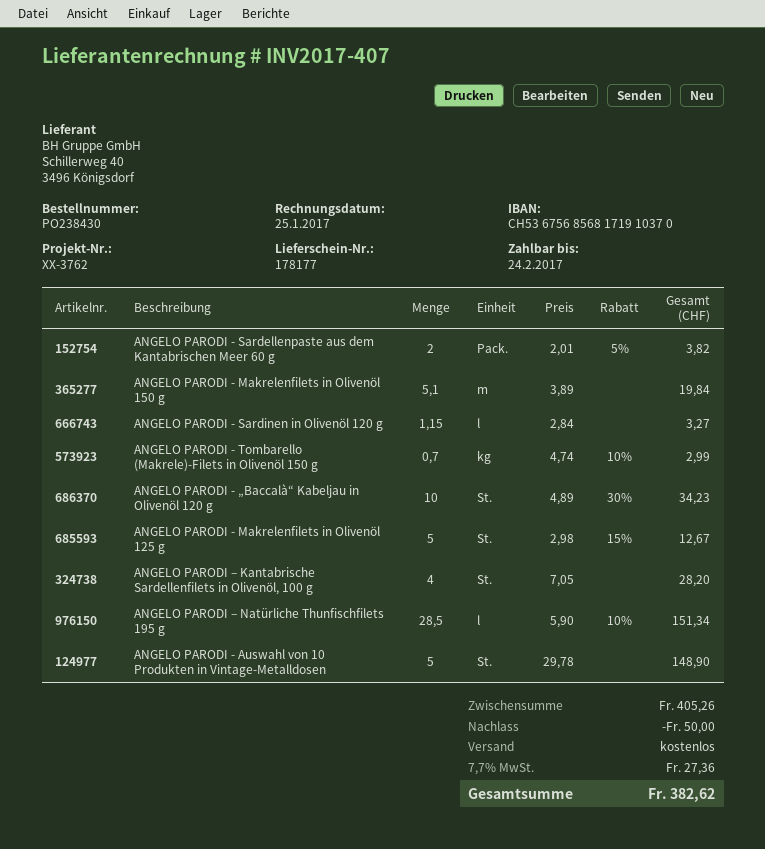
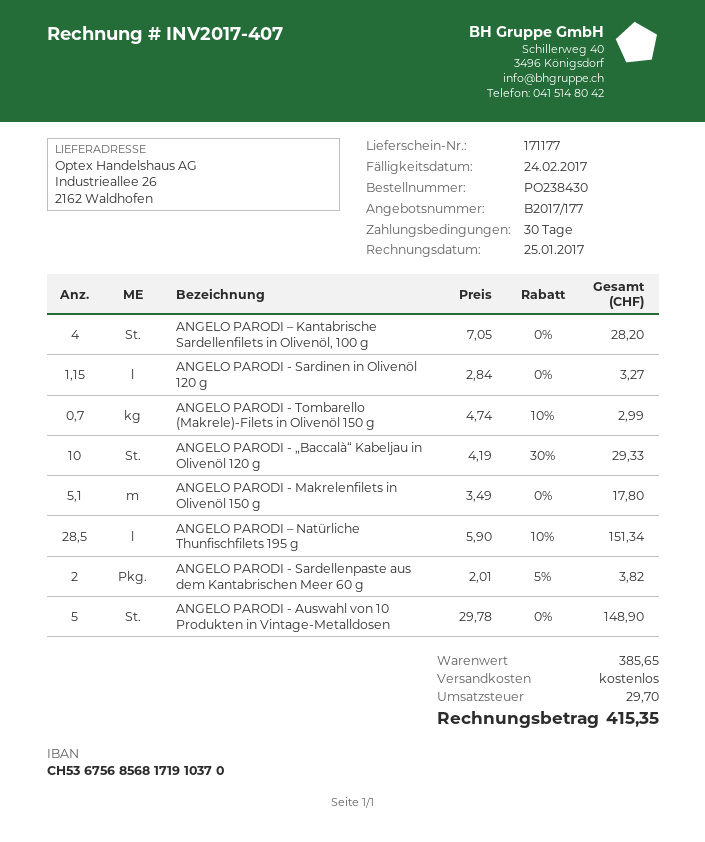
delivery note number: 178177 -> 171177
ANGELO PARODI - Makrelenfilets in Olivenöl 150 g: 5.1 x 3.89 = 19.84 -> 5.1 x 3.49 = 17.80
ANGELO PARODI - „Baccalà“ Kabeljau in Olivenöl 120 g: 10 x 4.89 - 30% = 34.23 -> 10 x 4.19 - 30% = 29.33
ANGELO PARODI - Makrelenfilets in Olivenöl 125 g: 5 x 2.98 - 15% = 12.67 -> none
subtotal: 405.26 -> 385.65
discount: 50.00 -> none
tax: 27.36 -> 29.70
total: 382.62 -> 415.35

